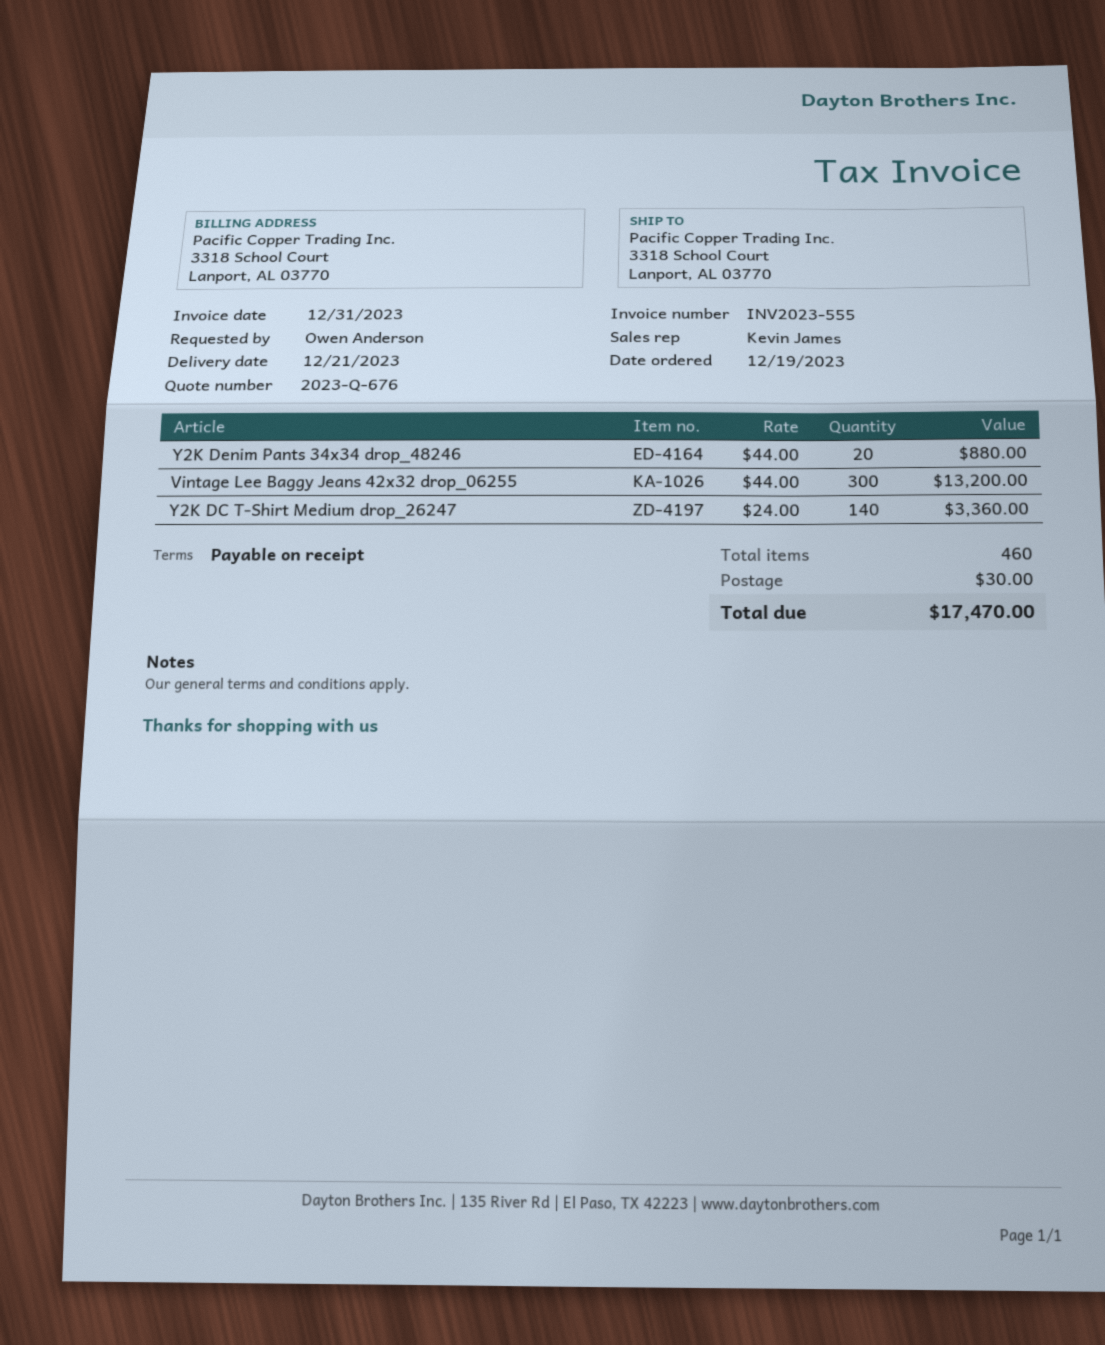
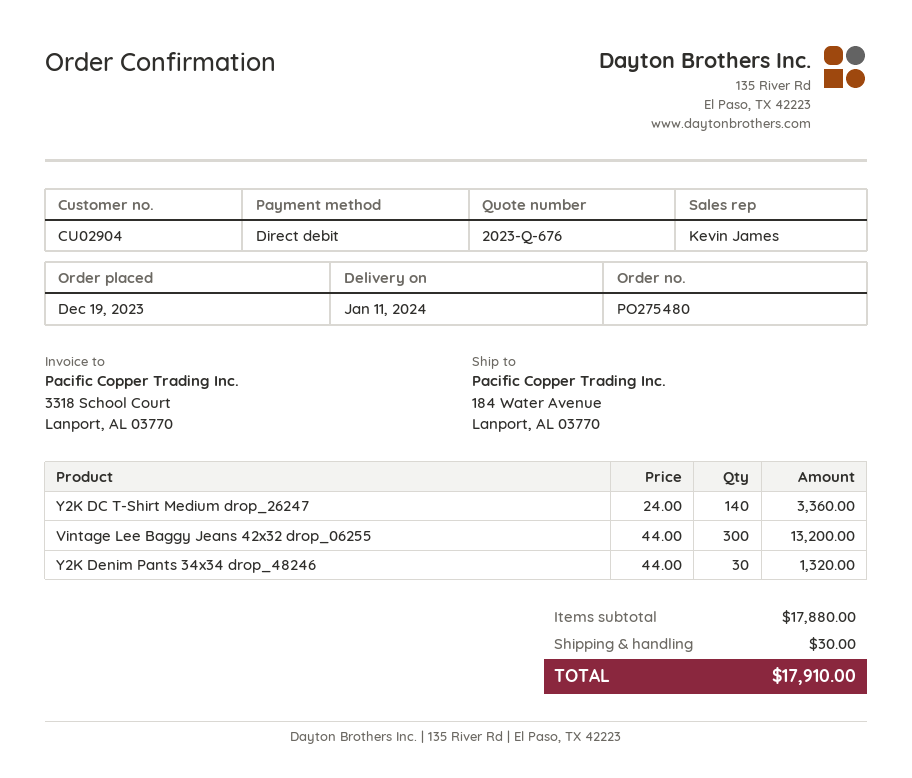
delivery date: 2023-12-21 -> 2024-01-11
ship to: 3318 School Court, Lanport, AL 03770 -> 184 Water Avenue, Lanport, AL 03770
Y2K Denim Pants 34x34 drop_48246: 20 x 44.00 = 880.00 -> 30 x 44.00 = 1320.00
total: 17470.00 -> 17910.00

